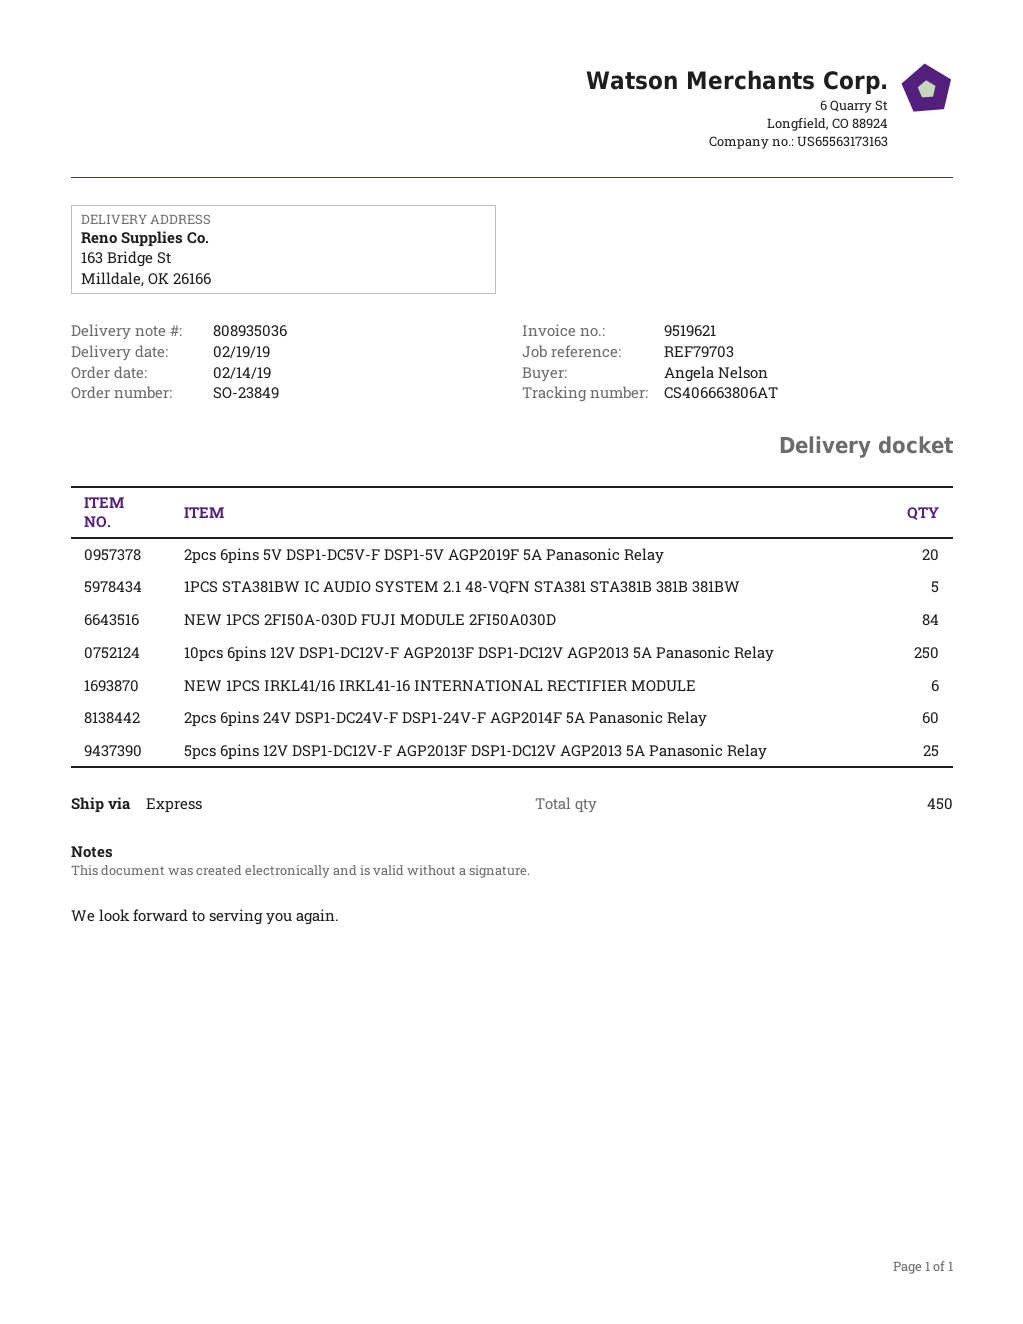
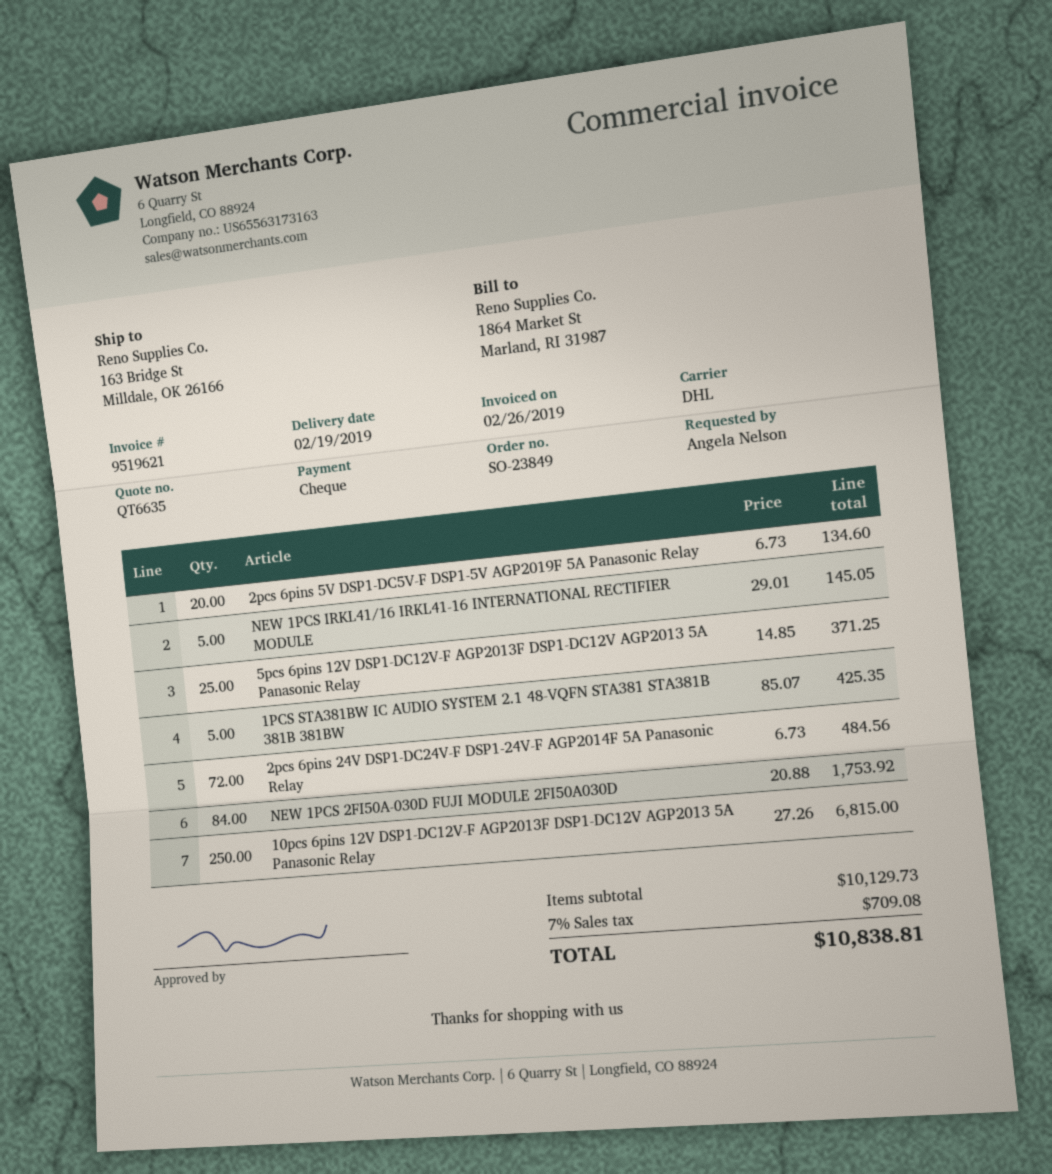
shipping method: express -> DHL
NEW 1PCS IRKL41/16 IRKL41-16 INTERNATIONAL RECTIFIER MODULE: 6 -> 5
2pcs 6pins 24V DSP1-DC24V-F DSP1-24V-F AGP2014F 5A Panasonic Relay: 60 -> 72

